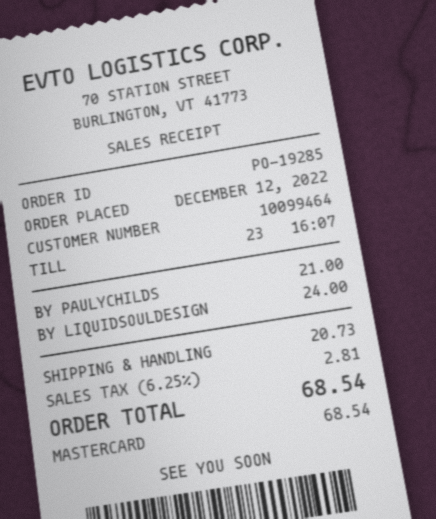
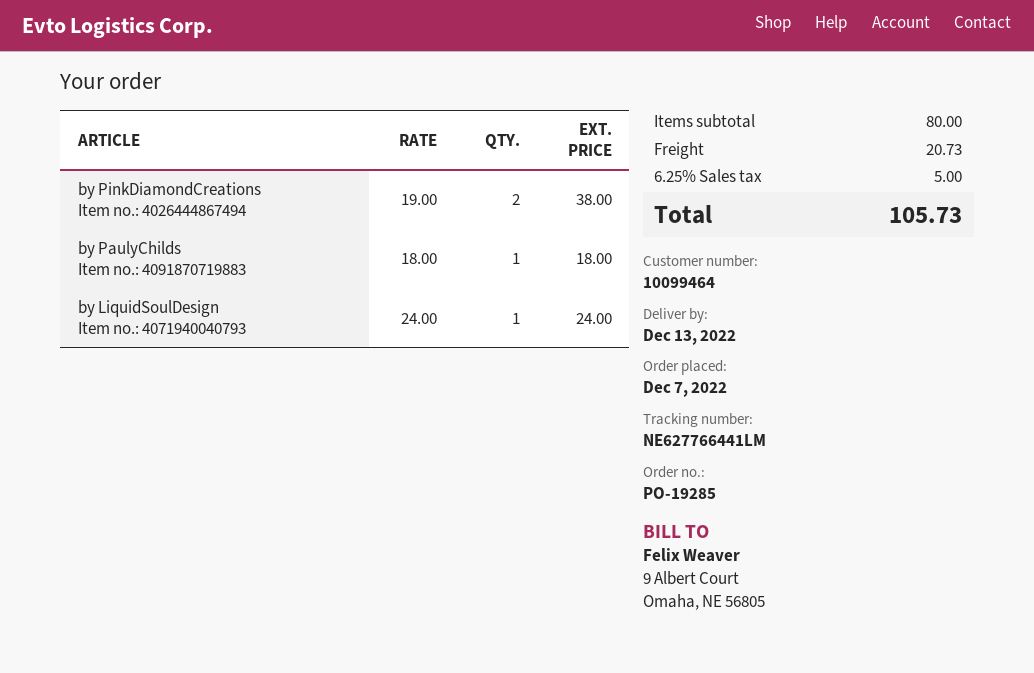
order date: 2022-12-12 -> 2022-12-07
BY PAULYCHILDS: 1 x 21.00 = 21.00 -> 1 x 18.00 = 18.00
by PinkDiamondCreations: none -> 2 x 19.00 = 38.00
tax: 6.25% = 2.81 -> 6.25% = 5.00
total: 68.54 -> 105.73

